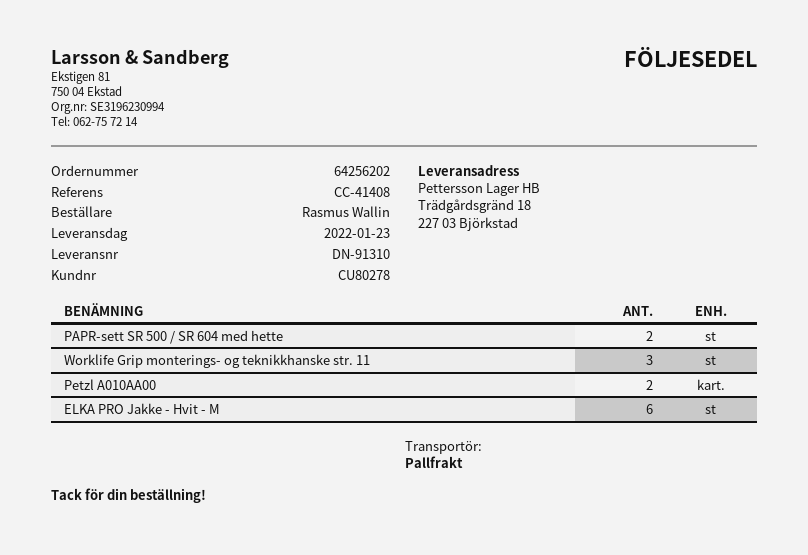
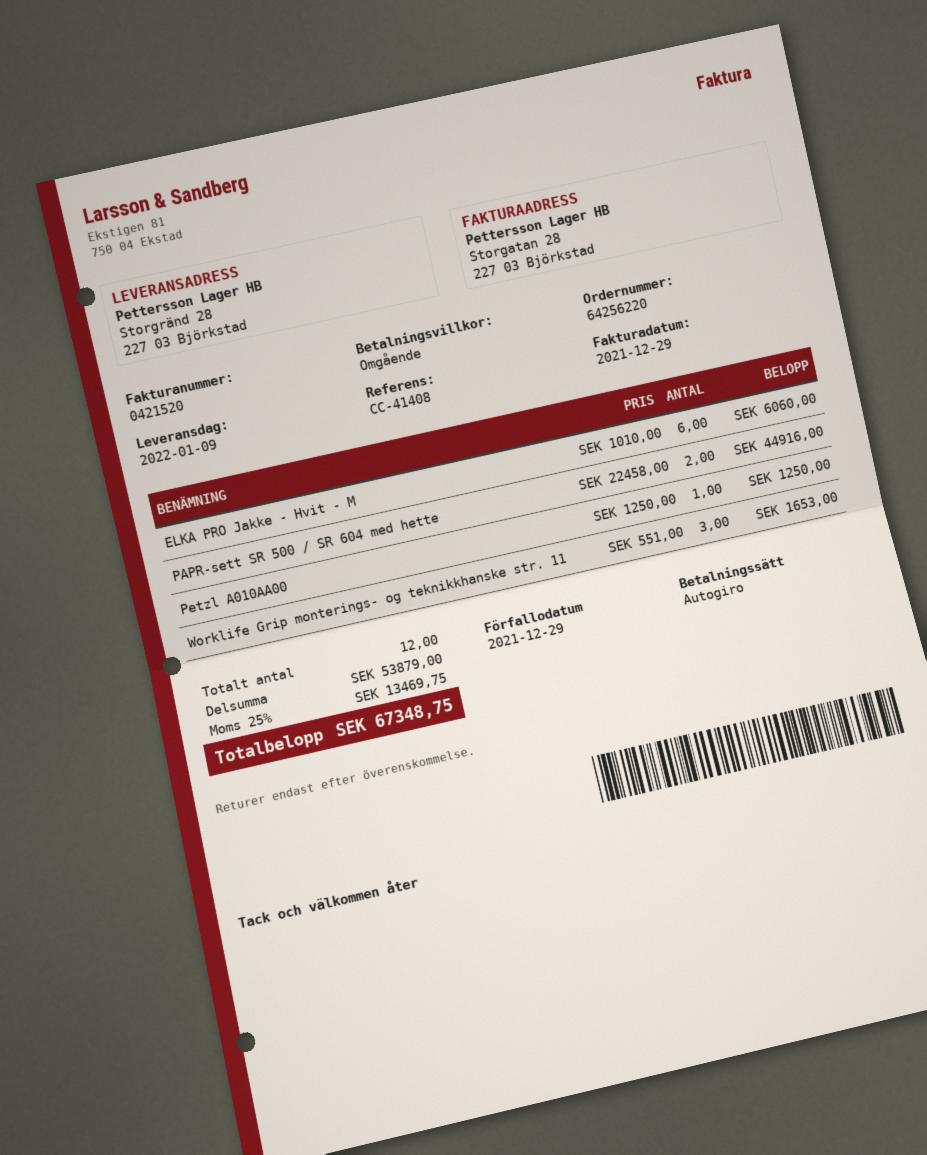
order number: 64256202 -> 64256220
delivery date: 2022-01-23 -> 2022-01-09
ship to: Trädgårdsgränd 18, 227 03 Björkstad -> Storgränd 28, 227 03 Björkstad
Petzl A010AA00: 2 -> 1

